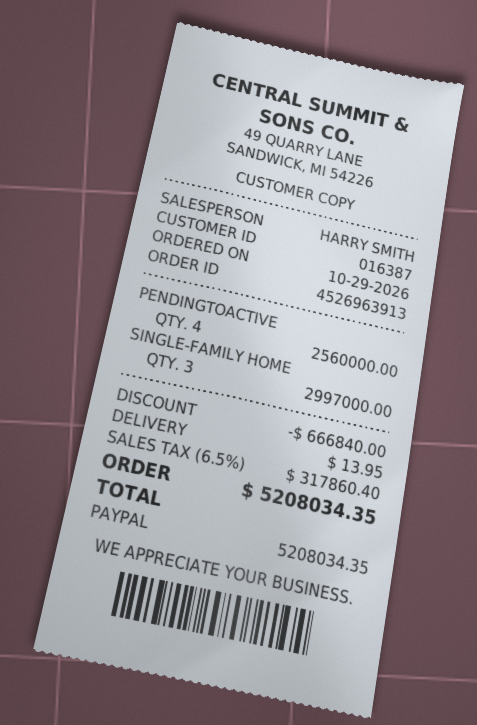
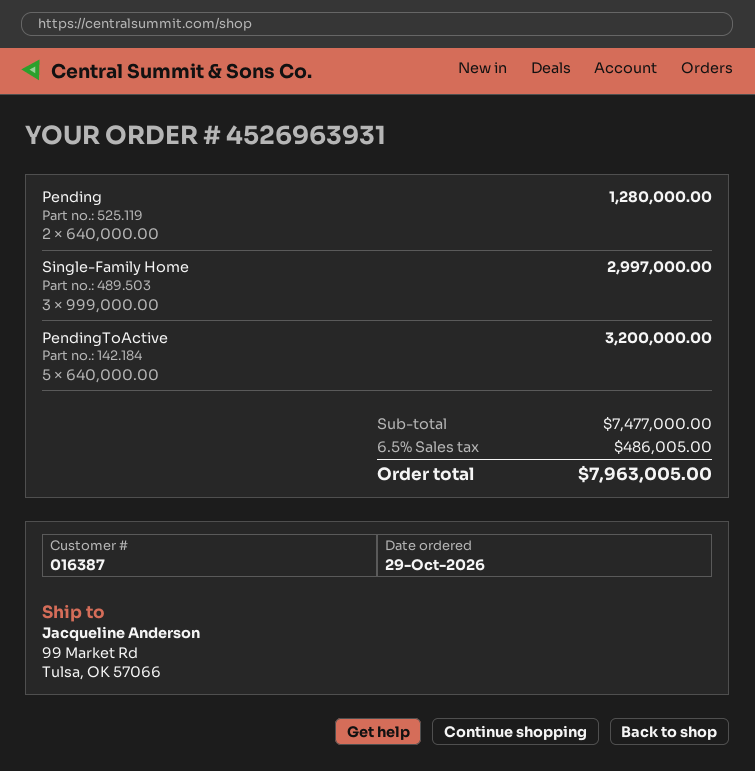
order number: 4526963913 -> 4526963931
PENDINGTOACTIVE: 4 for 2560000.00 -> 5 for 3200000.00
Pending: none -> 2 for 1280000.00
discount: 666840.00 -> none
shipping: 13.95 -> none
tax: 6.5% = 317860.40 -> 6.5% = 486005.00
total: 5208034.35 -> 7963005.00

